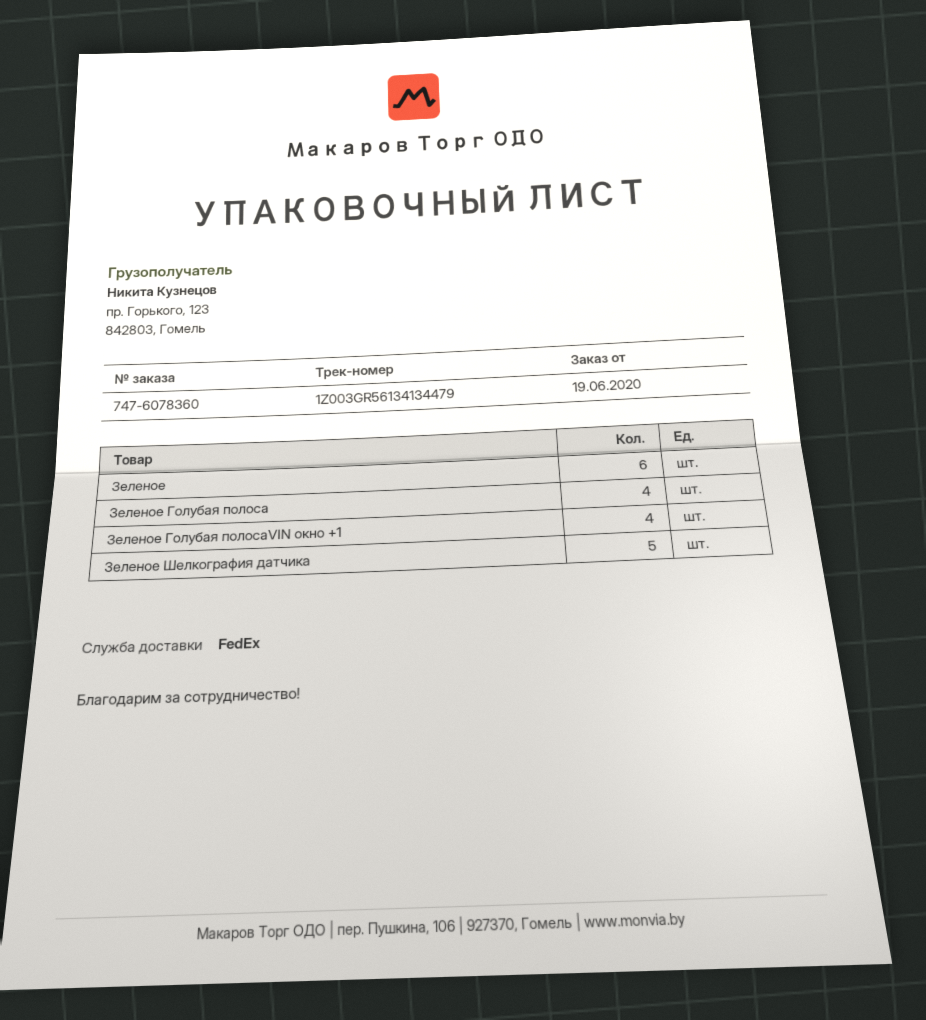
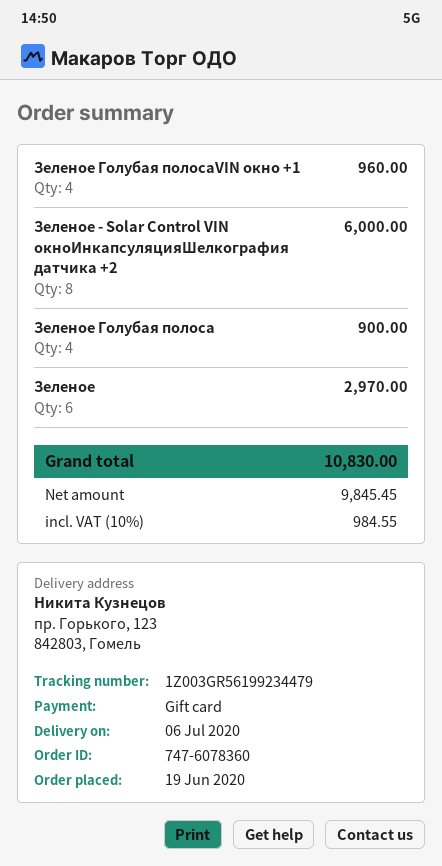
tracking number: 1Z003GR56134134479 -> 1Z003GR56199234479
Зеленое Шелкография датчика: 5 -> none
Зеленое - Solar Control VIN окноИнкапсуляцияШелкография датчика +2: none -> 8

